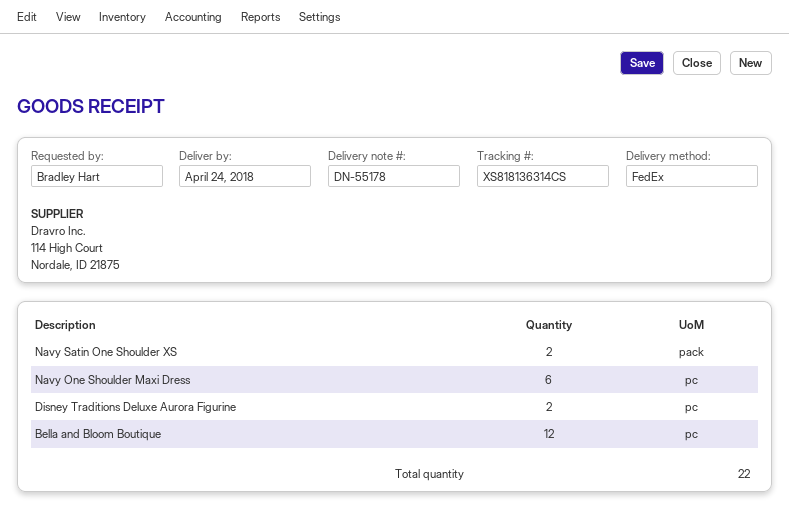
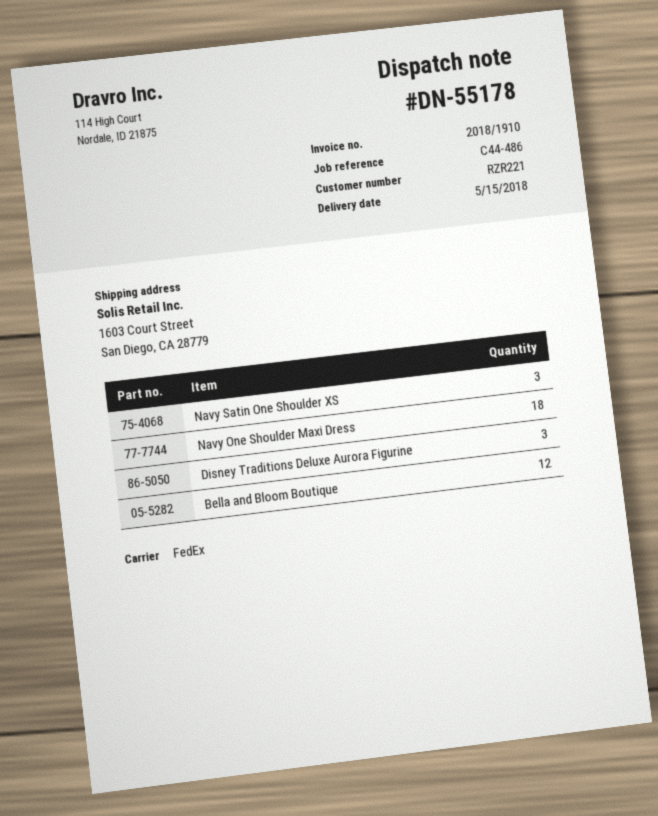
delivery date: 2018-04-24 -> 2018-05-15
Navy Satin One Shoulder XS: 2 -> 3
Navy One Shoulder Maxi Dress: 6 -> 18
Disney Traditions Deluxe Aurora Figurine: 2 -> 3

